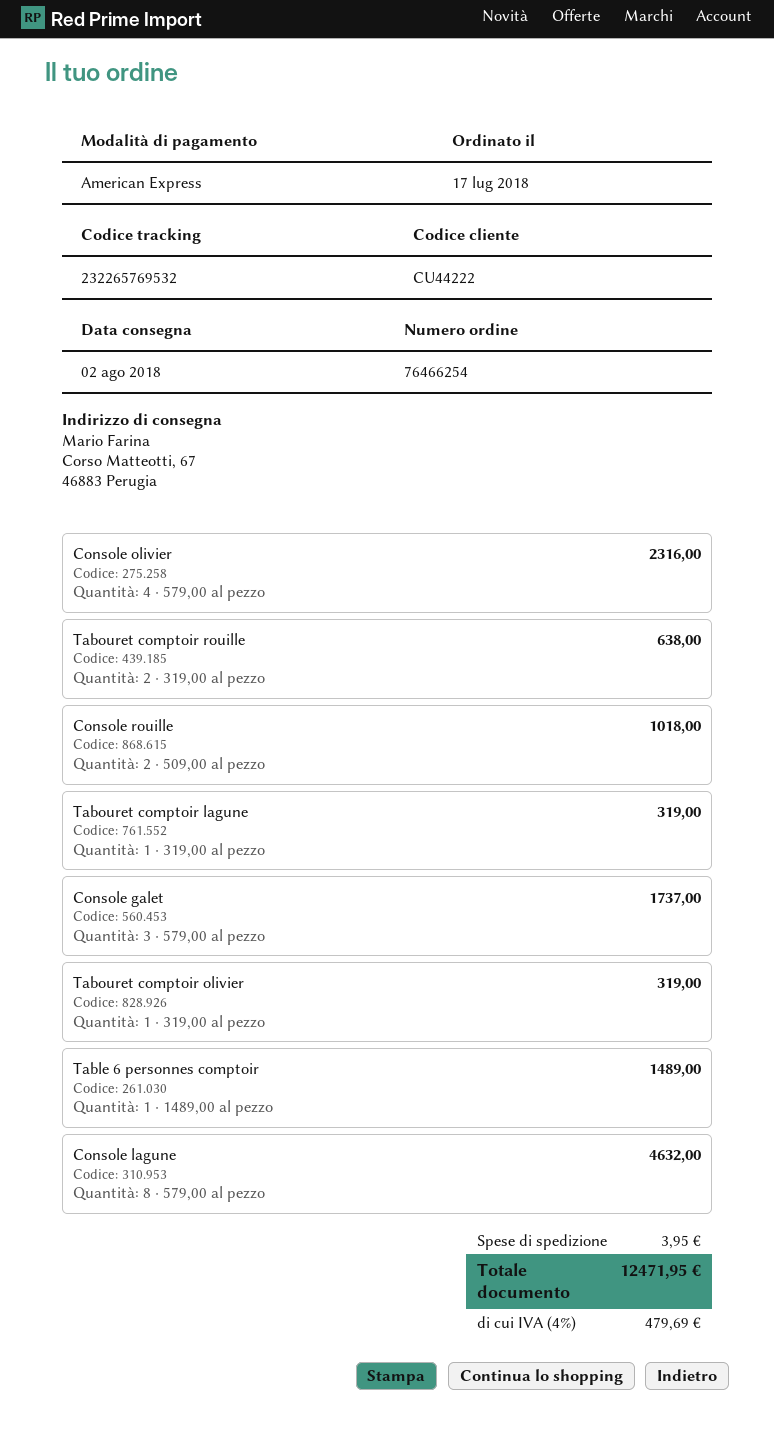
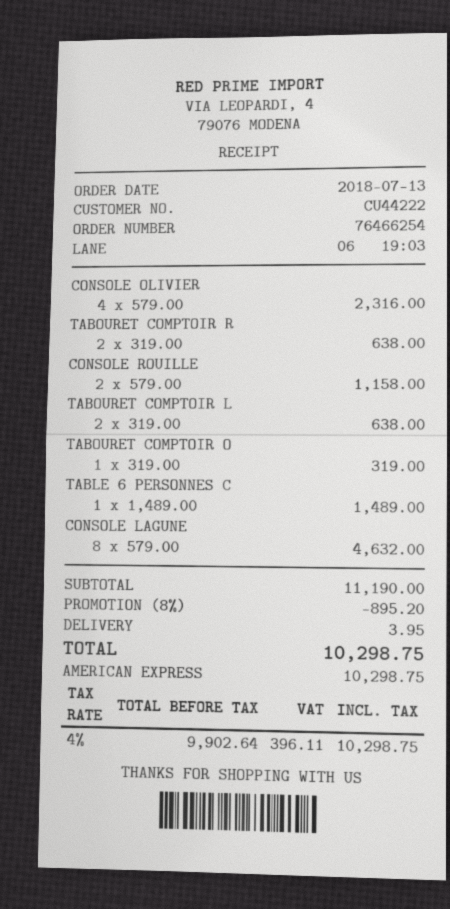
order date: 2018-07-17 -> 2018-07-13
Console rouille: 2 x 509.00 = 1018.00 -> 2 x 579.00 = 1158.00
Tabouret comptoir lagune: 1 x 319.00 = 319.00 -> 2 x 319.00 = 638.00
Console galet: 3 x 579.00 = 1737.00 -> none
discount: none -> 8% = 895.20
tax: 4% = 479.69 -> 4% = 396.11
total: 12471.95 -> 10298.75

